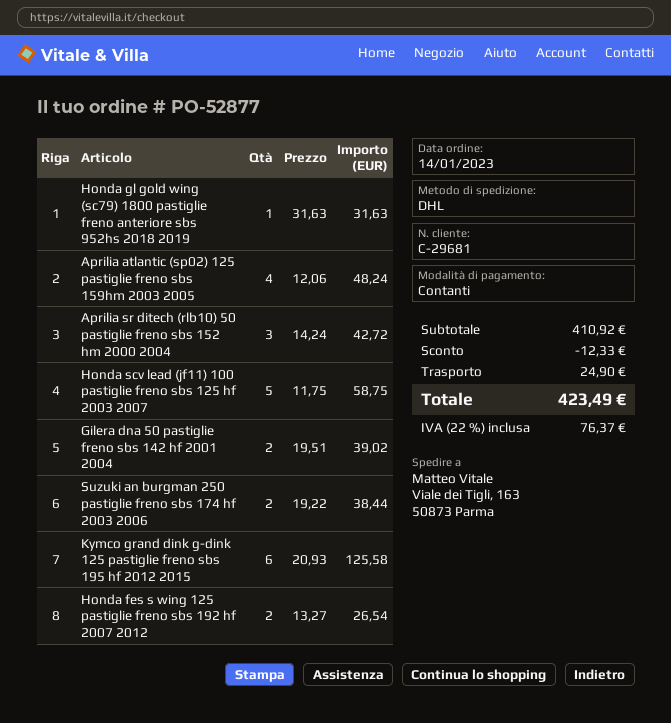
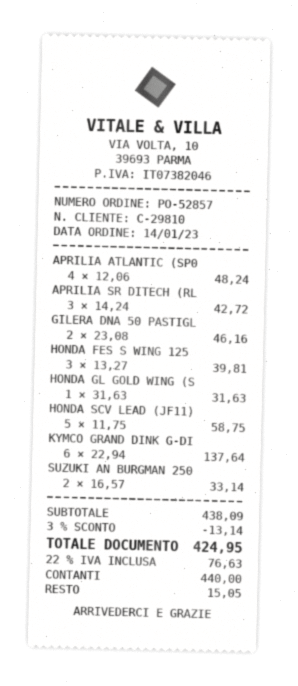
order number: PO-52877 -> PO-52857
customer number: C-29681 -> C-29810
Gilera dna 50 pastiglie freno sbs 142 hf 2001 2004: 2 x 19.51 = 39.02 -> 2 x 23.08 = 46.16
Suzuki an burgman 250 pastiglie freno sbs 174 hf 2003 2006: 2 x 19.22 = 38.44 -> 2 x 16.57 = 33.14
Kymco grand dink g-dink 125 pastiglie freno sbs 195 hf 2012 2015: 6 x 20.93 = 125.58 -> 6 x 22.94 = 137.64
Honda fes s wing 125 pastiglie freno sbs 192 hf 2007 2012: 2 x 13.27 = 26.54 -> 3 x 13.27 = 39.81
subtotal: 410.92 -> 438.09
discount: 12.33 -> 13.14
shipping: 24.90 -> none
tax: 22% = 76.37 -> 22% = 76.63
total: 423.49 -> 424.95

